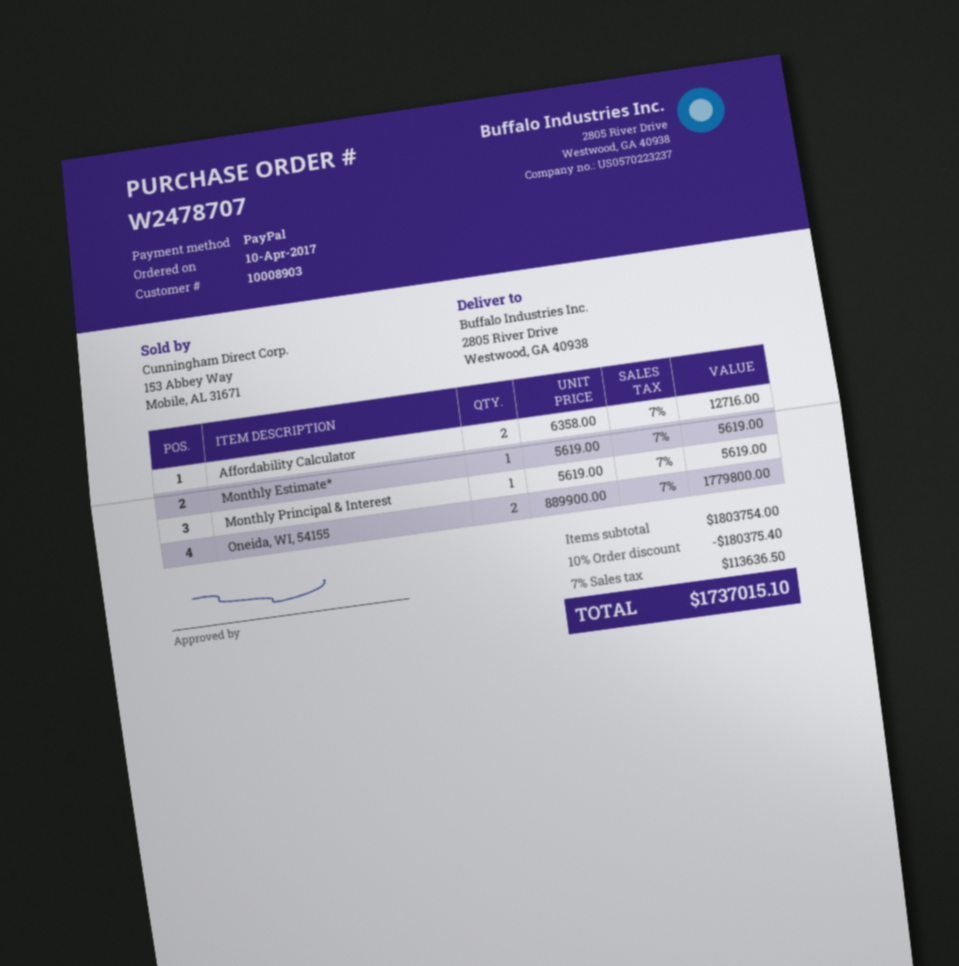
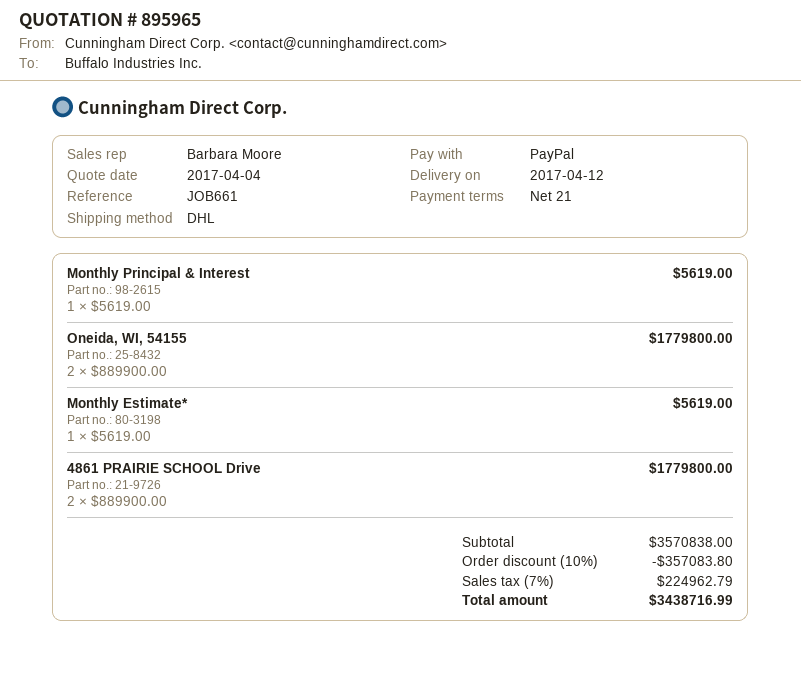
Affordability Calculator: 2 x 6358.00 = 12716.00 -> none
4861 PRAIRIE SCHOOL Drive: none -> 2 x 889900.00 = 1779800.00
subtotal: 1803754.00 -> 3570838.00
discount: 10% = 180375.40 -> 10% = 357083.80
tax: 7% = 113636.50 -> 7% = 224962.79
total: 1737015.10 -> 3438716.99

